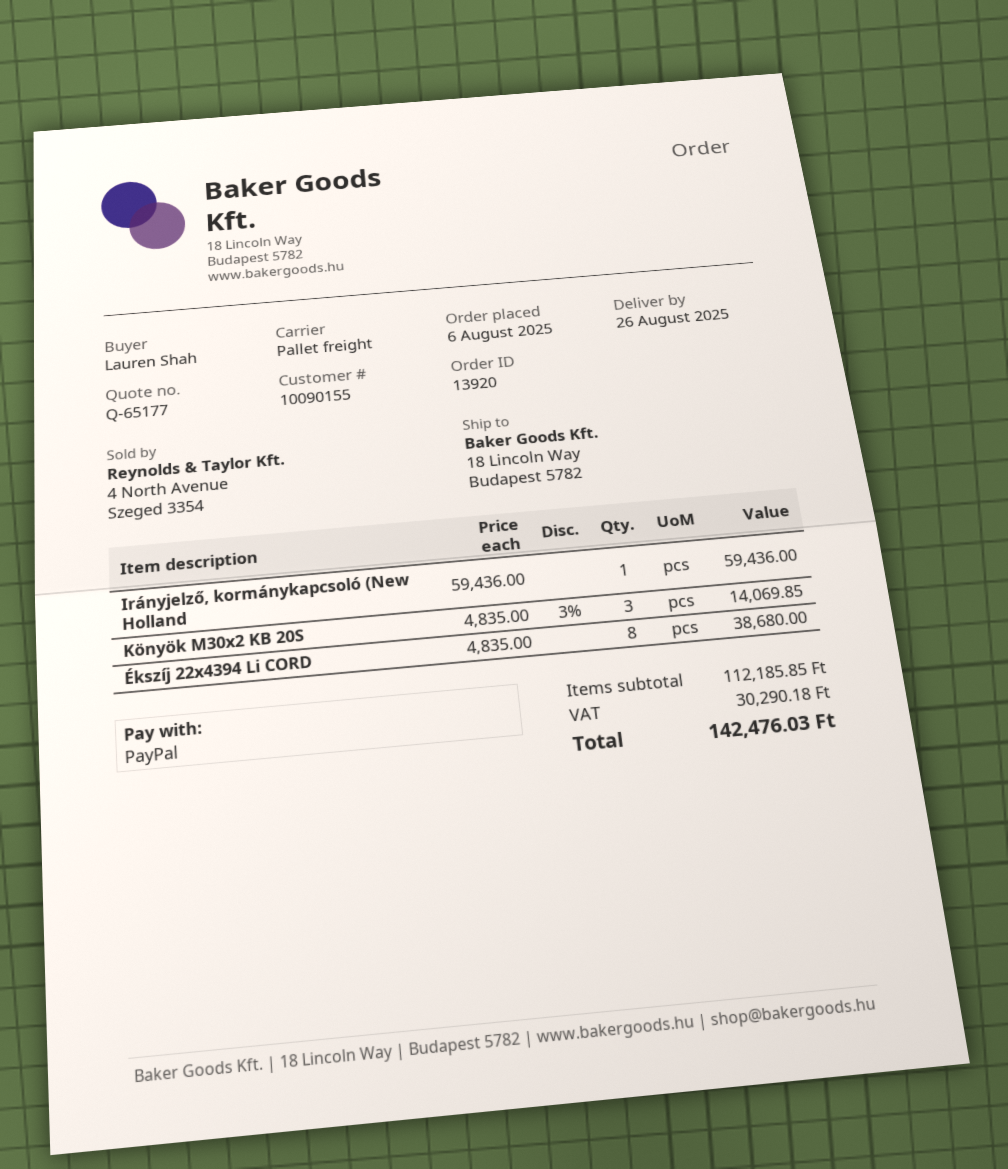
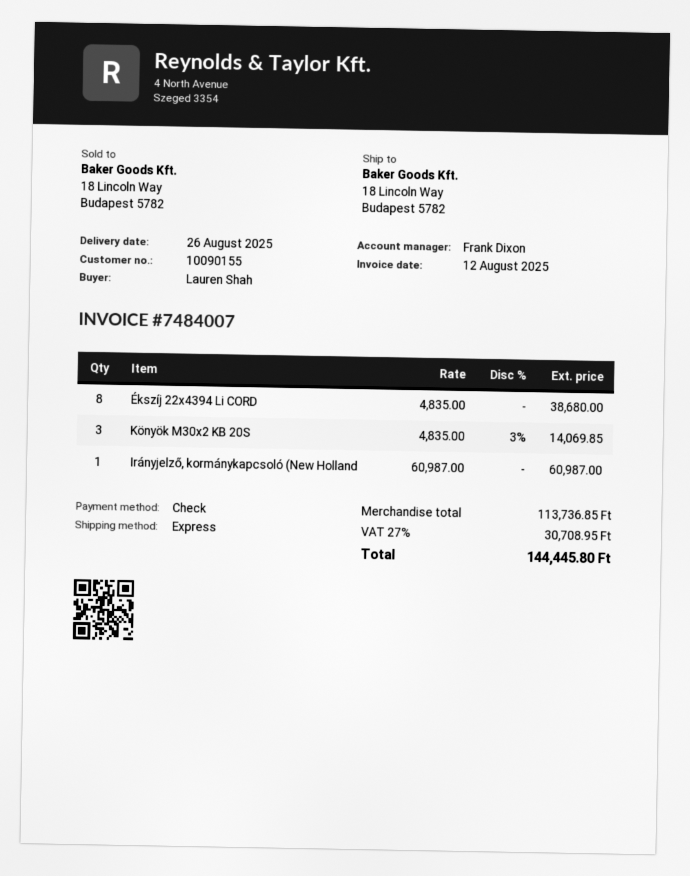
payment method: PayPal -> cheque
shipping method: pallet freight -> express
Irányjelző, kormánykapcsoló (New Holland: 1 x 59436.00 = 59436.00 -> 1 x 60987.00 = 60987.00
subtotal: 112185.85 -> 113736.85
tax: 30290.18 -> 30708.95
total: 142476.03 -> 144445.80

